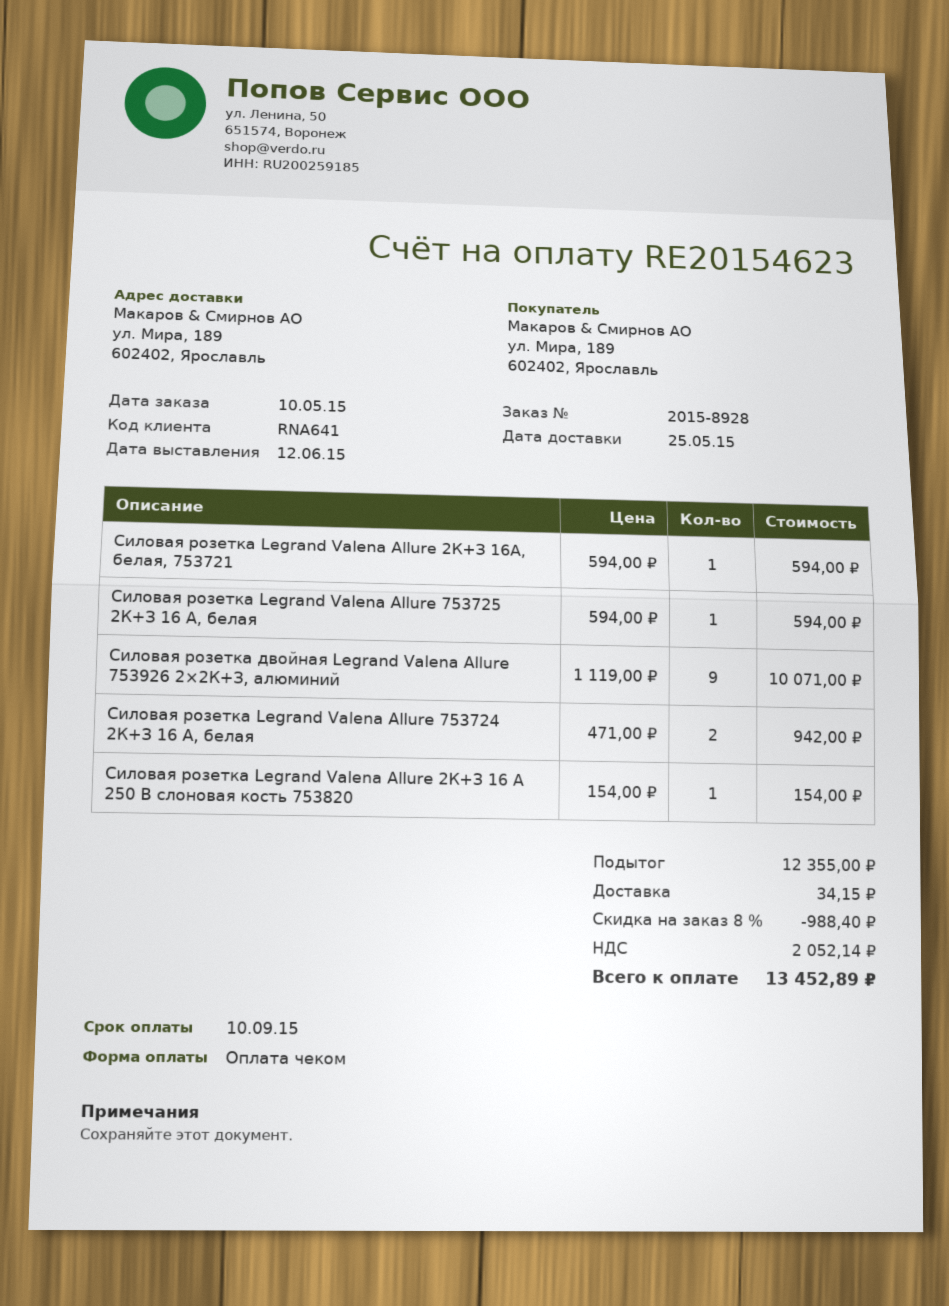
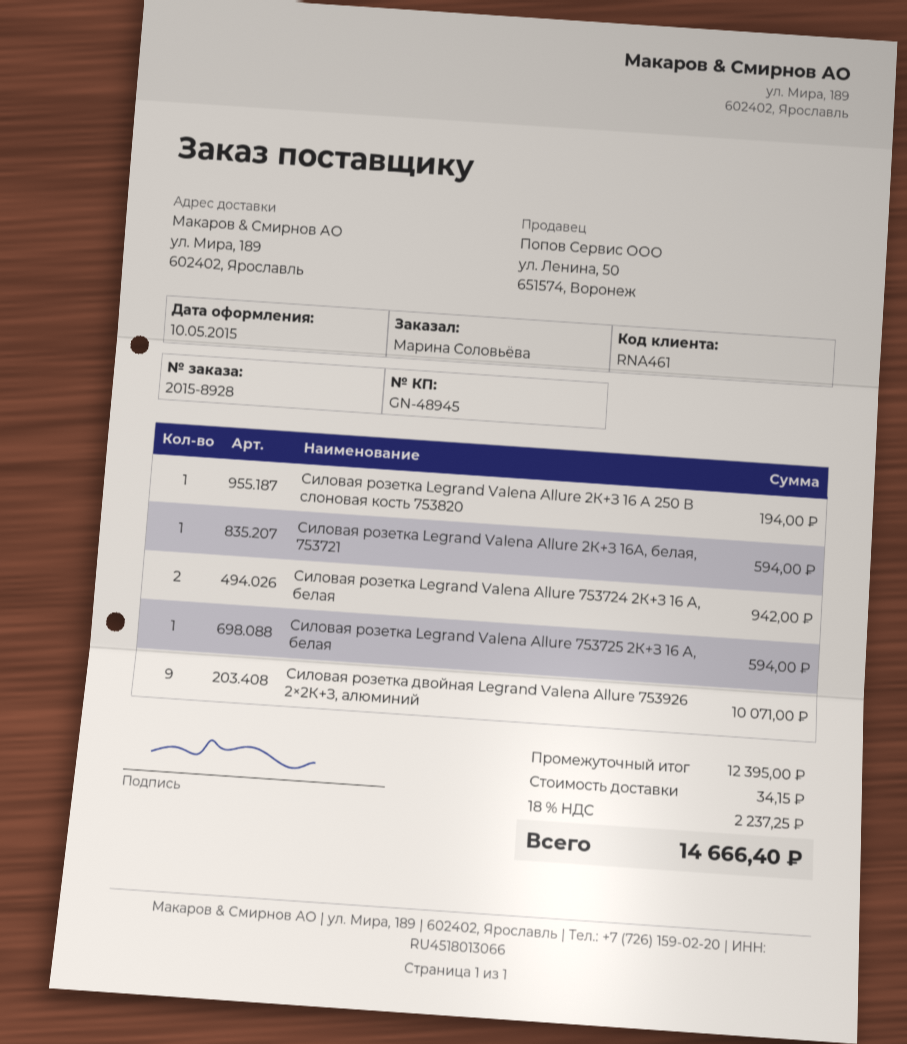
customer number: RNA641 -> RNA461
Силовая розетка Legrand Valena Allure 2К+З 16 А 250 В слоновая кость 753820: 1 for 154.00 -> 1 for 194.00
subtotal: 12355.00 -> 12395.00
discount: 8% = 988.40 -> none
tax: 2052.14 -> 2237.25
total: 13452.89 -> 14666.40

